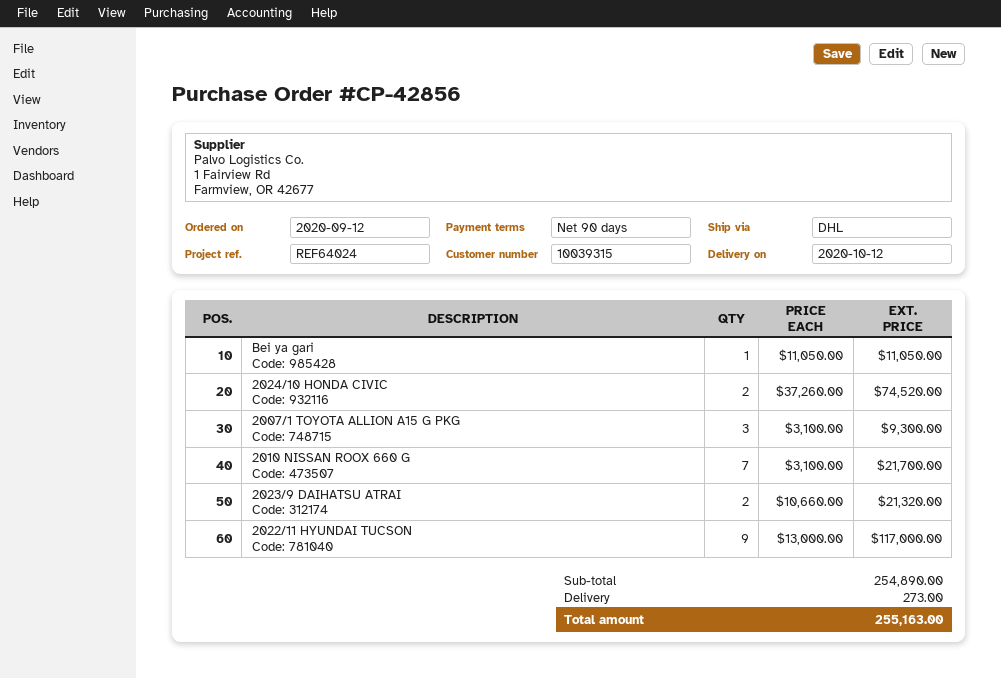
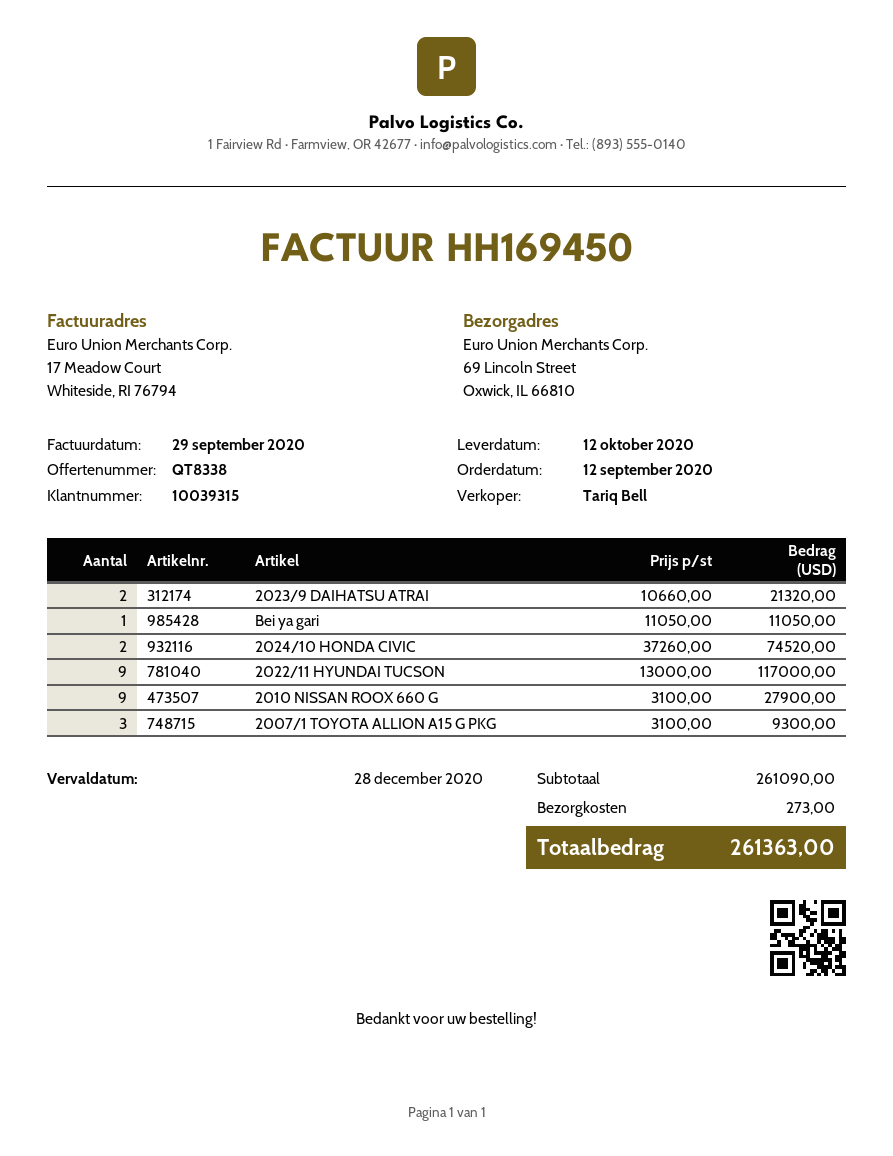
2010 NISSAN ROOX 660 G: 7 x 3100.00 = 21700.00 -> 9 x 3100.00 = 27900.00
subtotal: 254890.00 -> 261090.00
total: 255163.00 -> 261363.00

